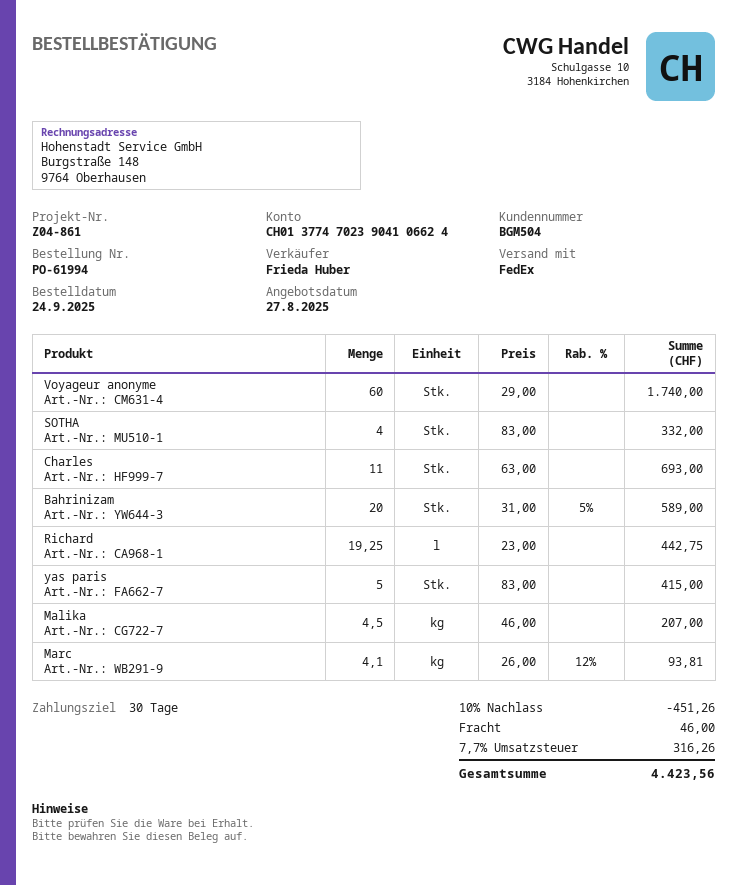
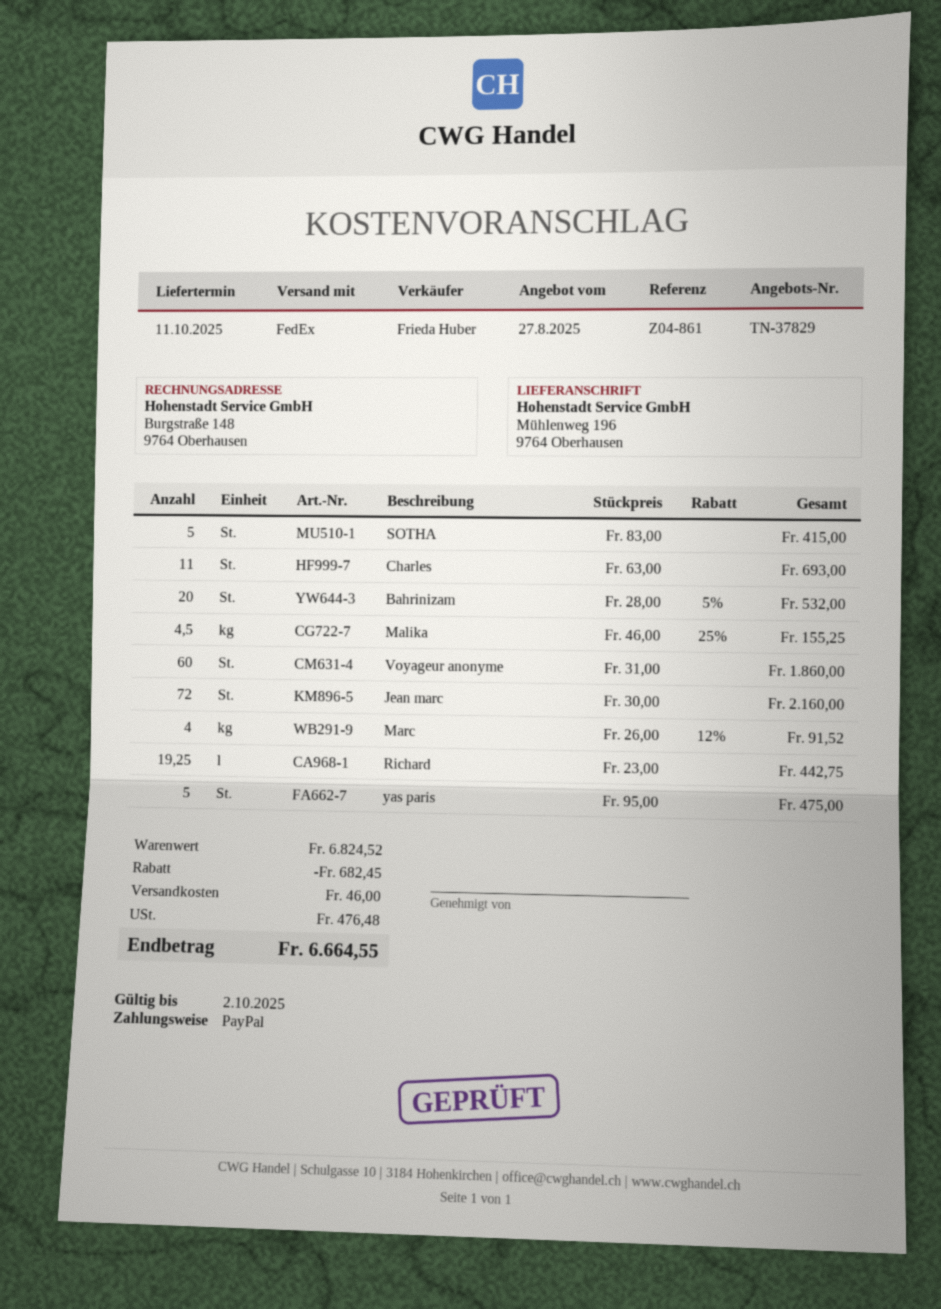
Voyageur anonyme: 60 x 29.00 = 1740.00 -> 60 x 31.00 = 1860.00
SOTHA: 4 x 83.00 = 332.00 -> 5 x 83.00 = 415.00
Bahrinizam: 20 x 31.00 - 5% = 589.00 -> 20 x 28.00 - 5% = 532.00
yas paris: 5 x 83.00 = 415.00 -> 5 x 95.00 = 475.00
Malika: 4.5 x 46.00 = 207.00 -> 4.5 x 46.00 - 25% = 155.25
Marc: 4.1 x 26.00 - 12% = 93.81 -> 4 x 26.00 - 12% = 91.52
Jean marc: none -> 72 x 30.00 = 2160.00
discount: 451.26 -> 682.45
tax: 316.26 -> 476.48
total: 4423.56 -> 6664.55

